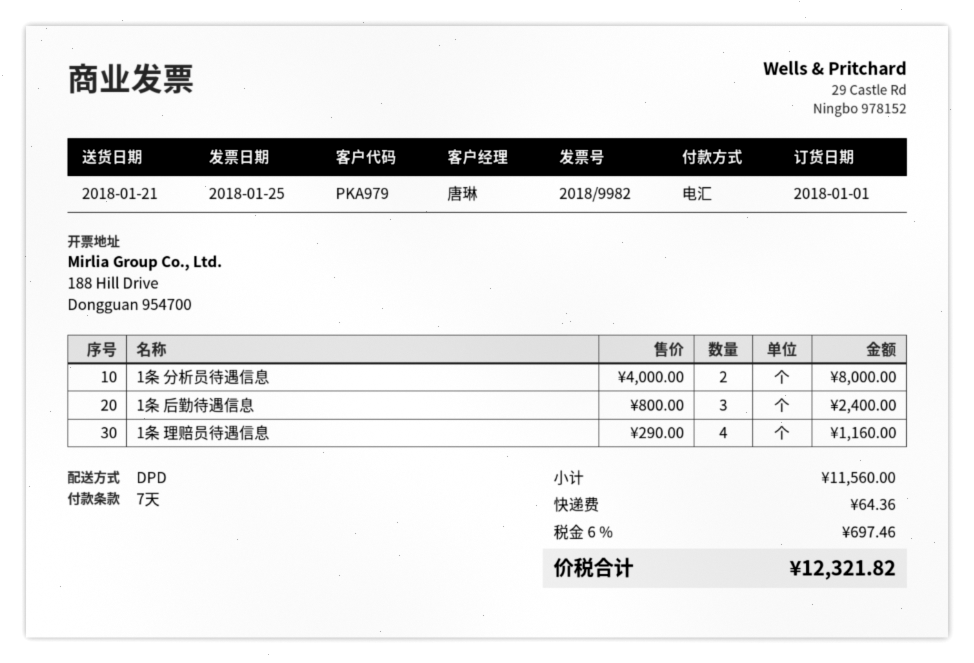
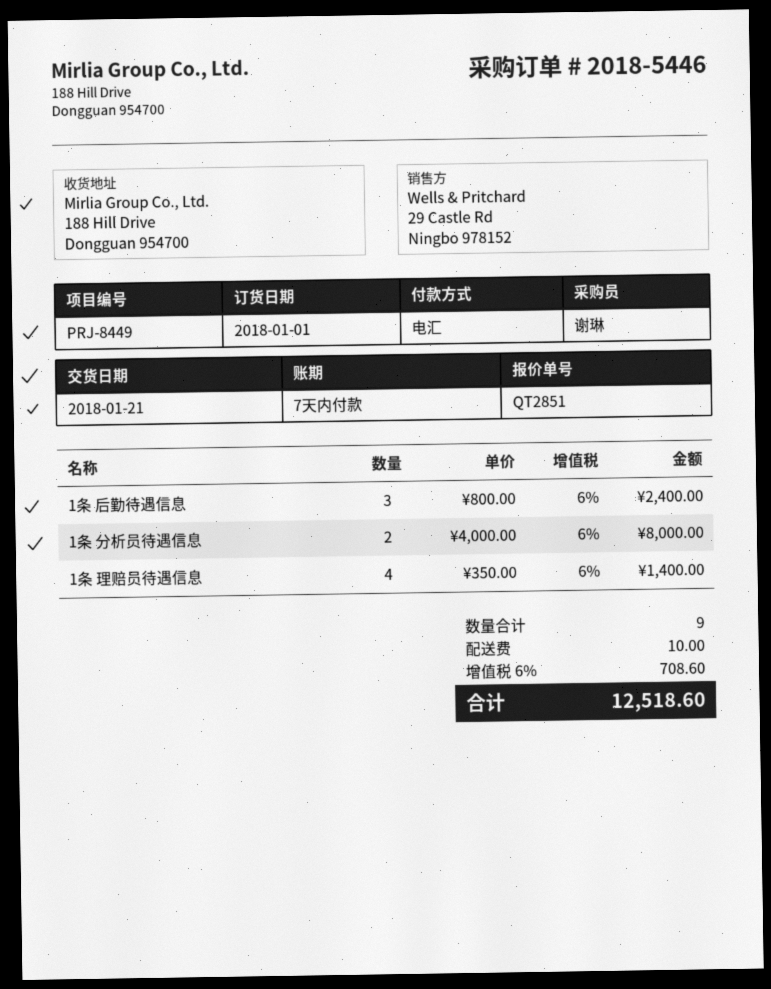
1条 理赔员待遇信息: 4 x 290.00 = 1160.00 -> 4 x 350.00 = 1400.00
shipping: 64.36 -> 10.00
tax: 6% = 697.46 -> 6% = 708.60
total: 12321.82 -> 12518.60

